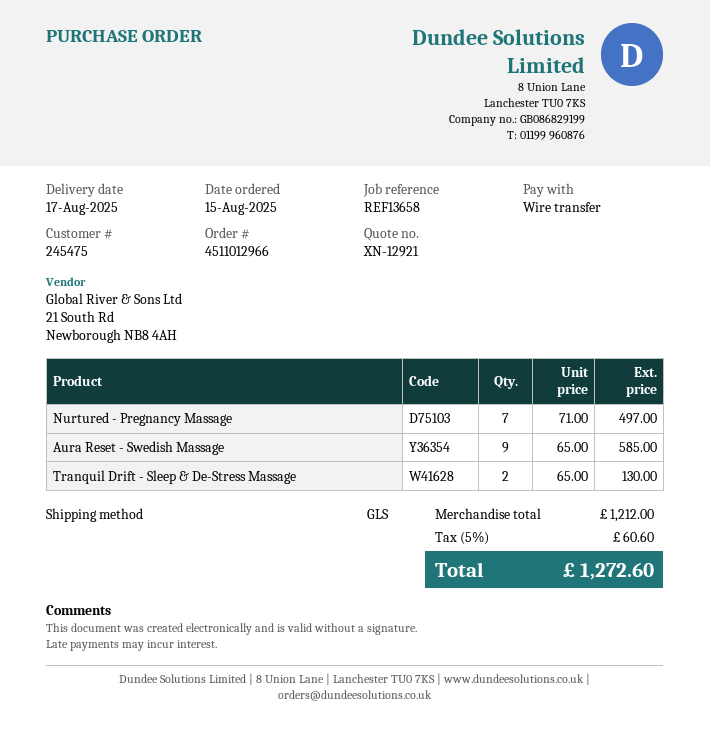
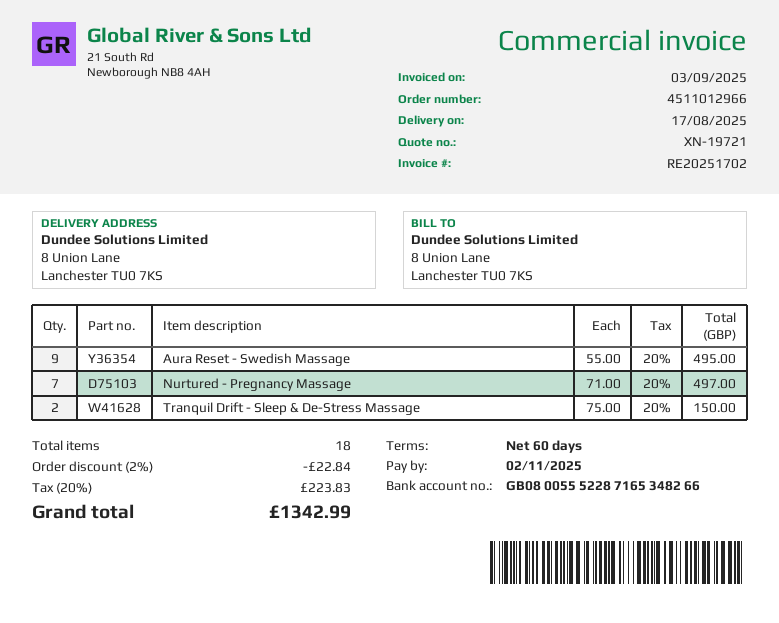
quote number: XN-12921 -> XN-19721
Aura Reset - Swedish Massage: 9 x 65.00 = 585.00 -> 9 x 55.00 = 495.00
Tranquil Drift - Sleep & De-Stress Massage: 2 x 65.00 = 130.00 -> 2 x 75.00 = 150.00
discount: none -> 2% = 22.84
tax: 5% = 60.60 -> 20% = 223.83
total: 1272.60 -> 1342.99

